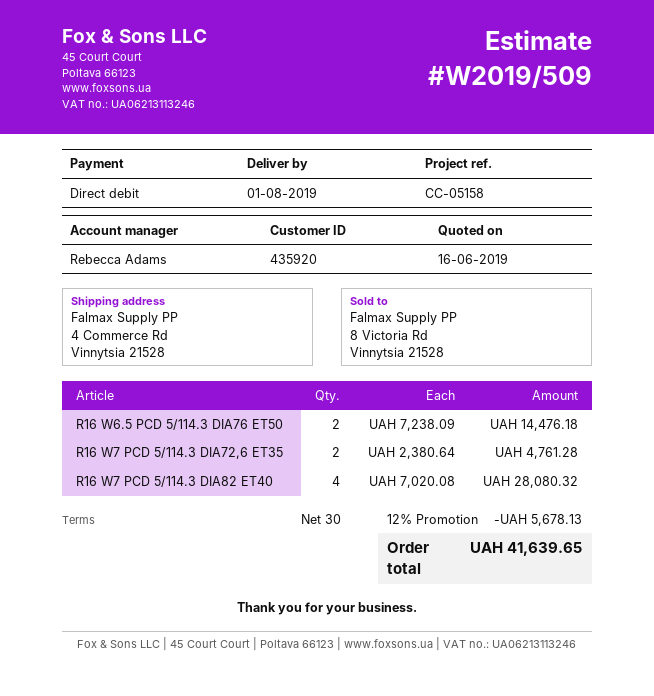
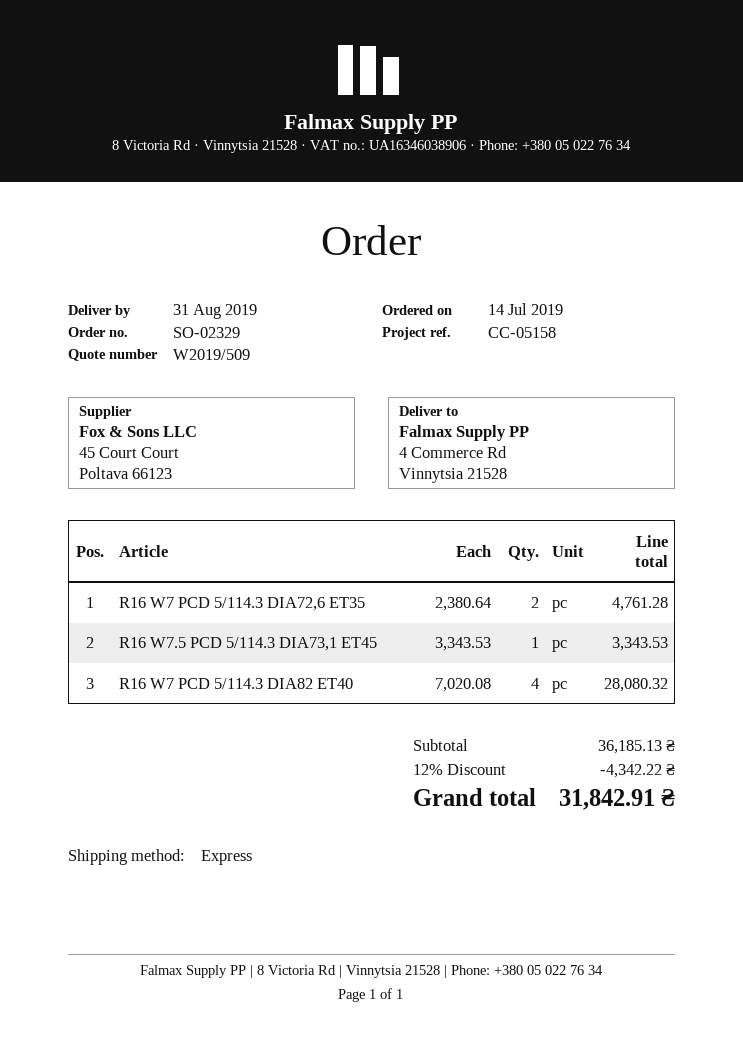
delivery date: 2019-08-01 -> 2019-08-31
R16 W6.5 PCD 5/114.3 DIA76 ET50: 2 x 7238.09 = 14476.18 -> none
R16 W7.5 PCD 5/114.3 DIA73,1 ET45: none -> 1 x 3343.53 = 3343.53
discount: 12% = 5678.13 -> 12% = 4342.22
total: 41639.65 -> 31842.91

